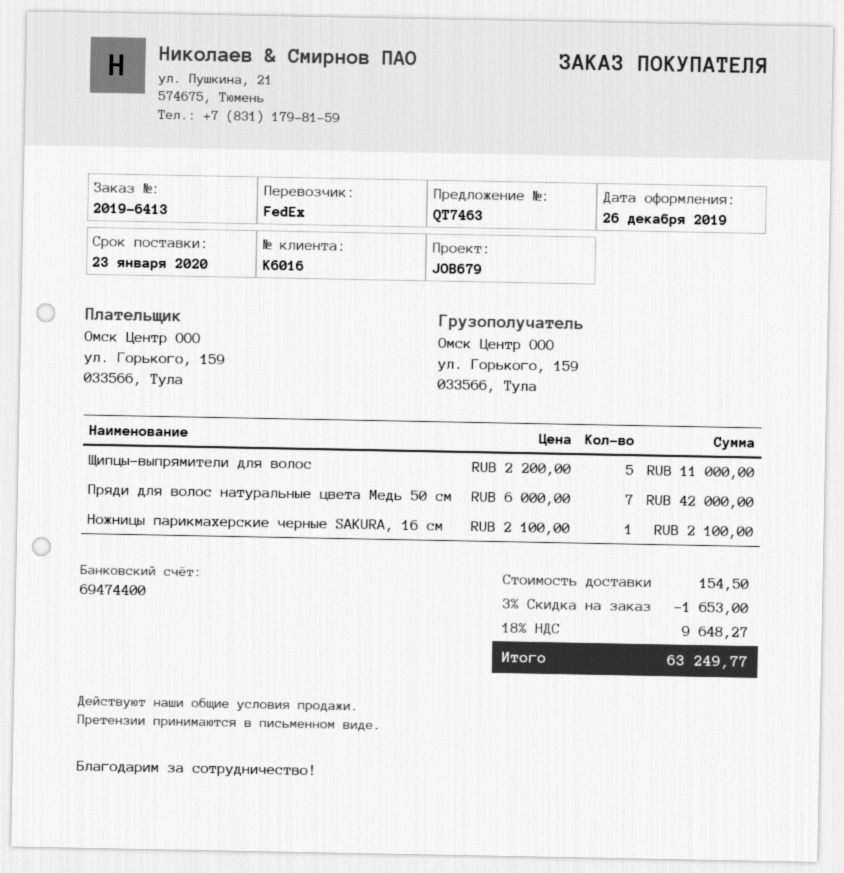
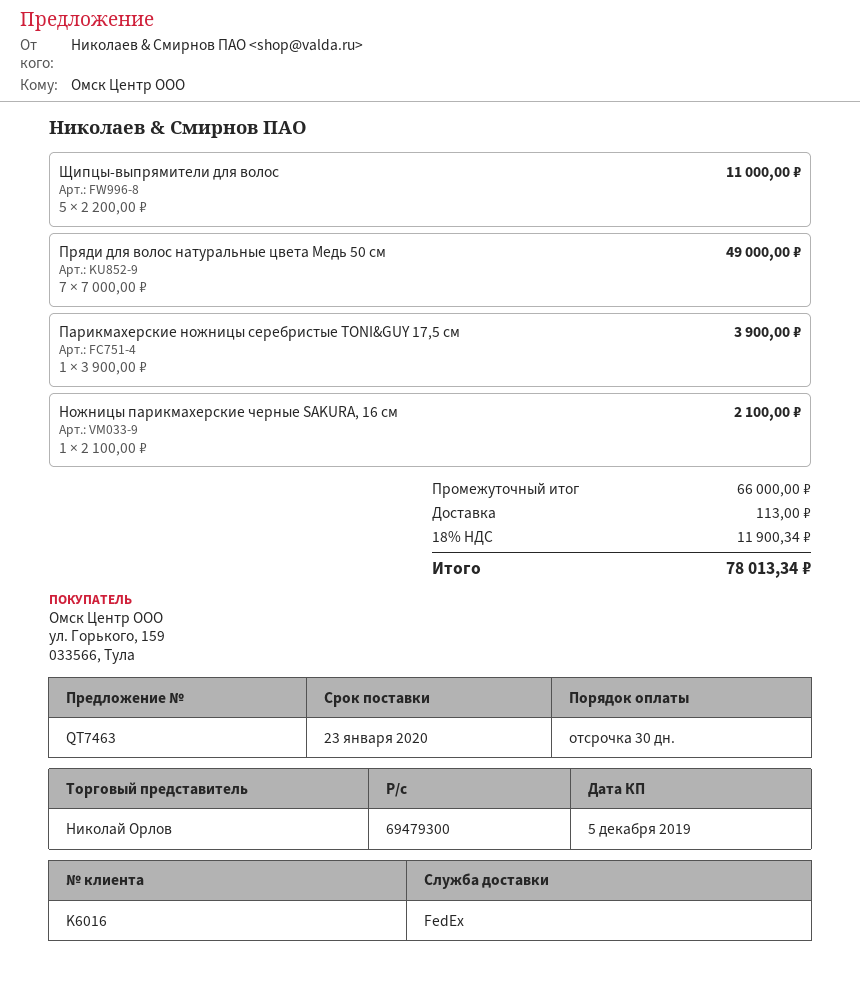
bank account: 69474400 -> 69479300
Пряди для волос натуральные цвета Медь 50 см: 7 x 6000.00 = 42000.00 -> 7 x 7000.00 = 49000.00
Парикмахерские ножницы серебристые TONI&GUY 17,5 см: none -> 1 x 3900.00 = 3900.00
discount: 3% = 1653.00 -> none
shipping: 154.50 -> 113.00
tax: 18% = 9648.27 -> 18% = 11900.34
total: 63249.77 -> 78013.34

